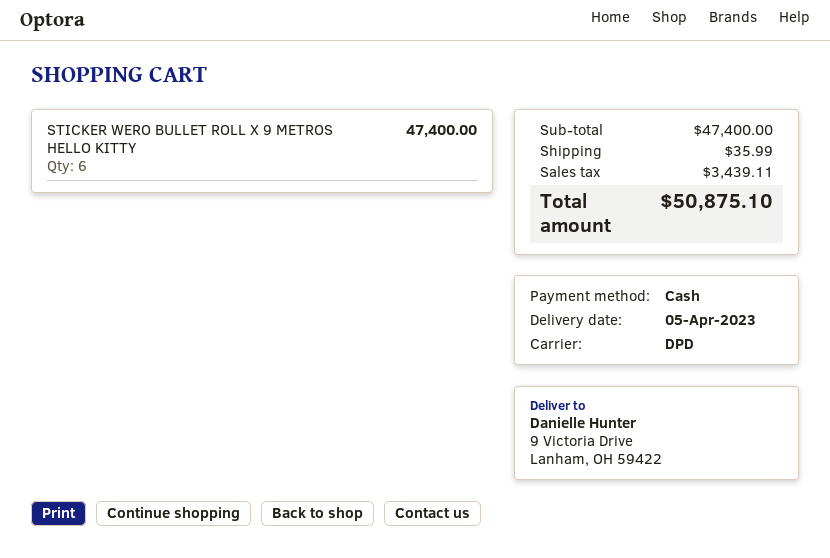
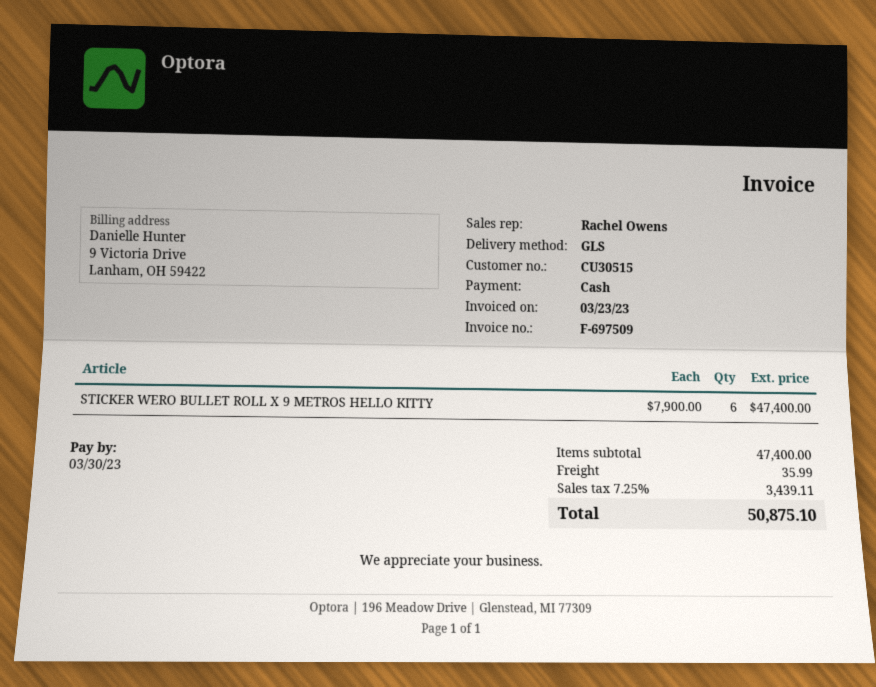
shipping method: DPD -> GLS

